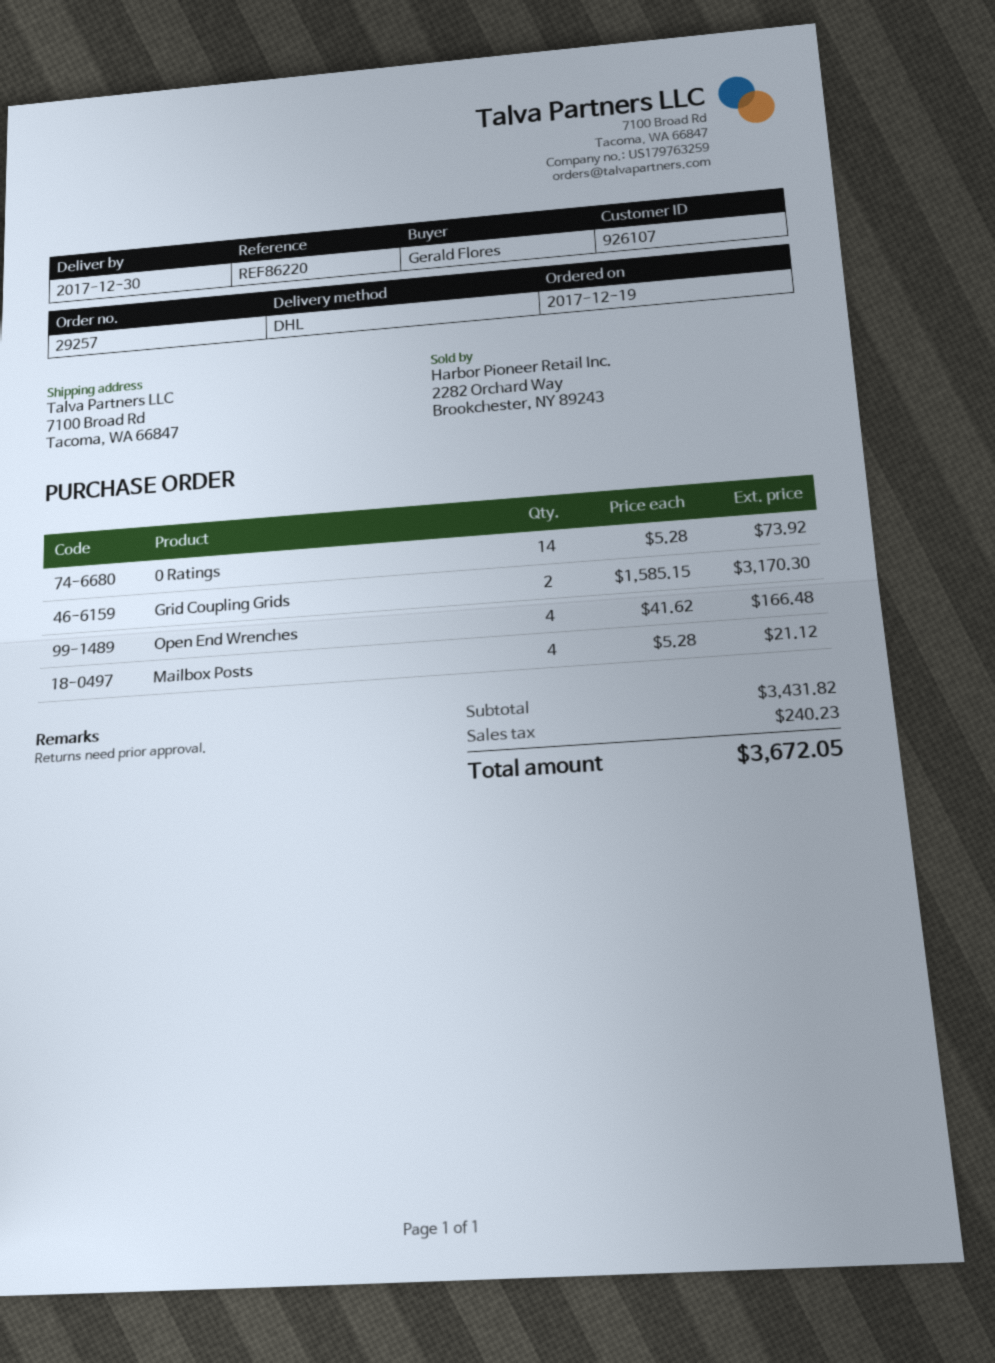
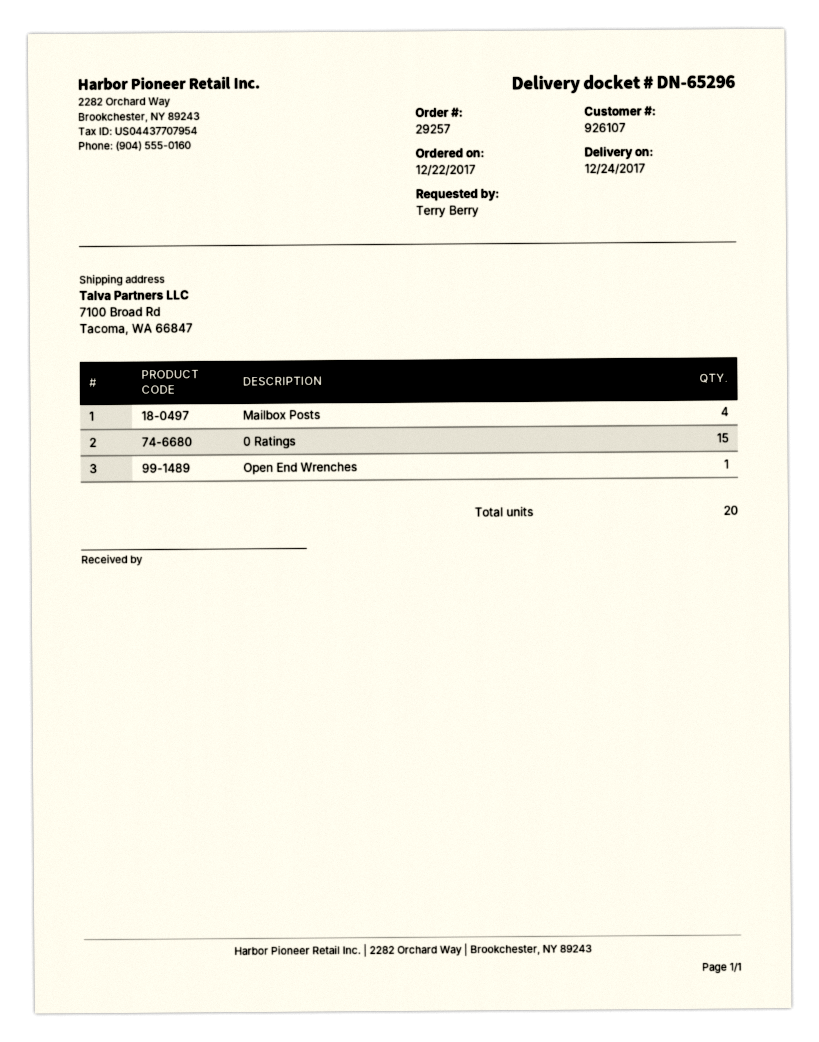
order date: 2017-12-19 -> 2017-12-22
delivery date: 2017-12-30 -> 2017-12-24
ordered by: Gerald Flores -> Terry Berry
0 Ratings: 14 -> 15
Grid Coupling Grids: 2 -> none
Open End Wrenches: 4 -> 1

